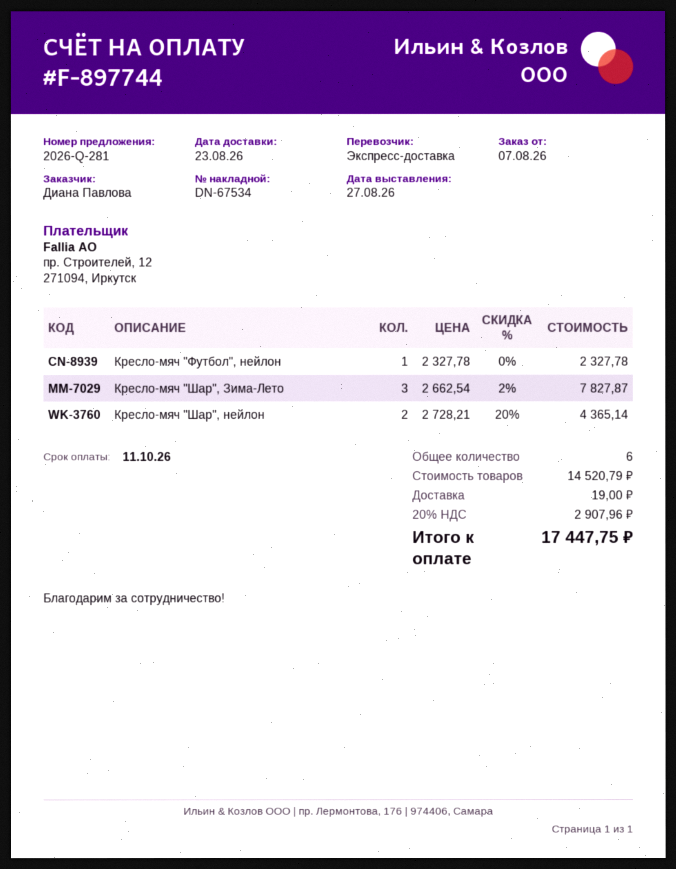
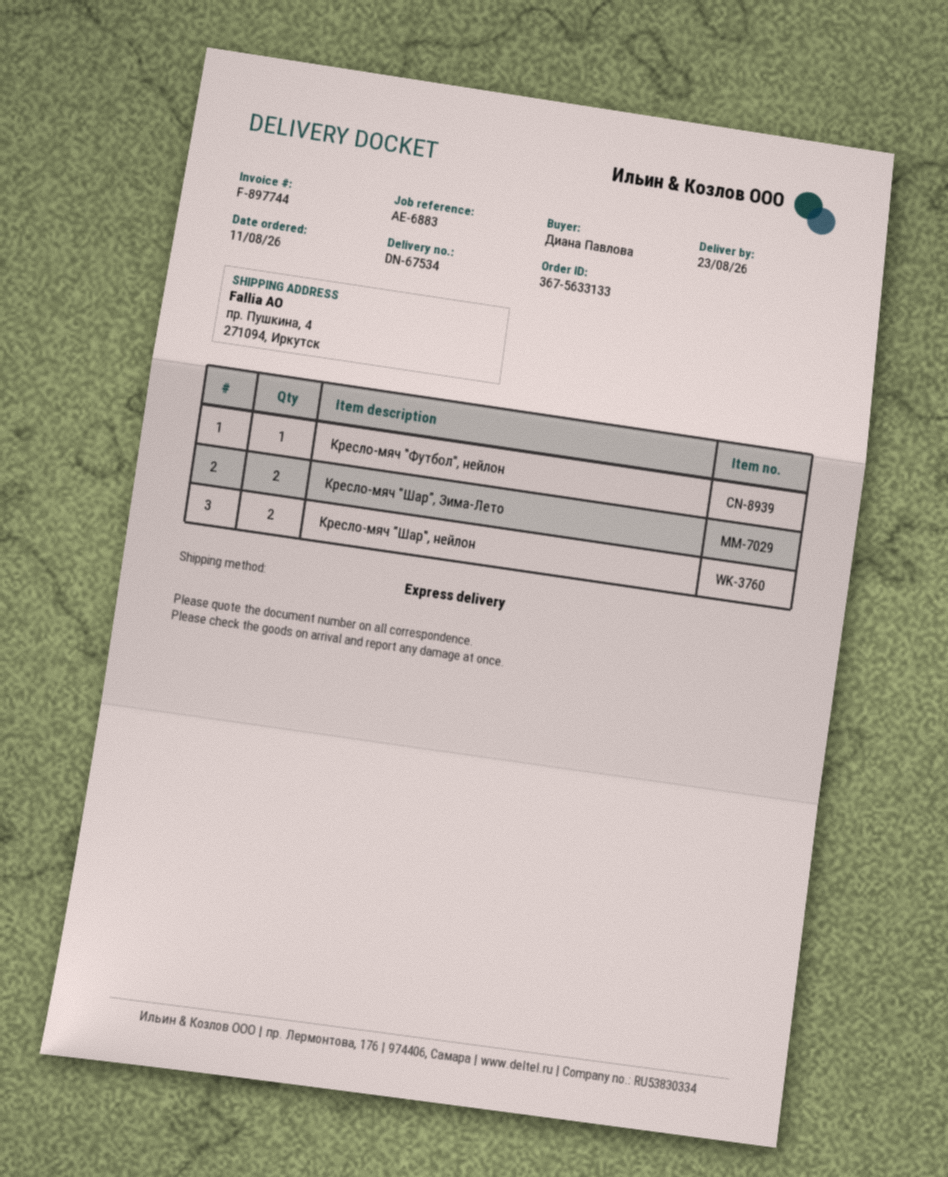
order date: 2026-08-07 -> 2026-08-11
Кресло-мяч "Шар", Зима-Лето: 3 -> 2

